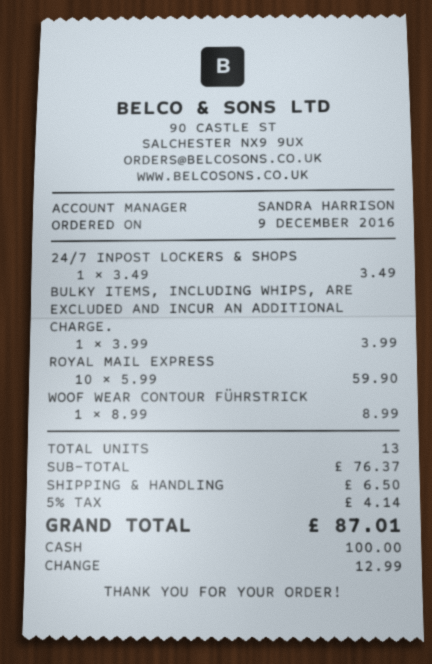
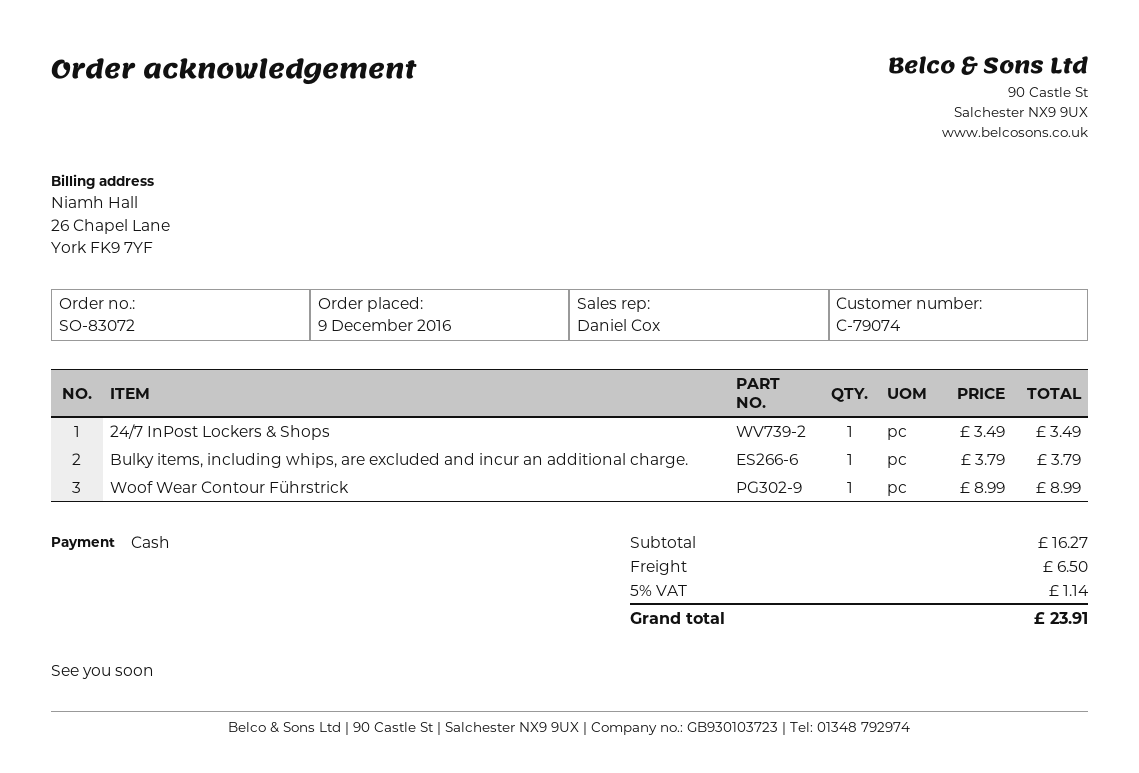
sales rep: SANDRA HARRISON -> Daniel Cox
BULKY ITEMS, INCLUDING WHIPS, ARE EXCLUDED AND INCUR AN ADDITIONAL CHARGE.: 1 x 3.99 = 3.99 -> 1 x 3.79 = 3.79
ROYAL MAIL EXPRESS: 10 x 5.99 = 59.90 -> none
subtotal: 76.37 -> 16.27
tax: 5% = 4.14 -> 5% = 1.14
total: 87.01 -> 23.91

